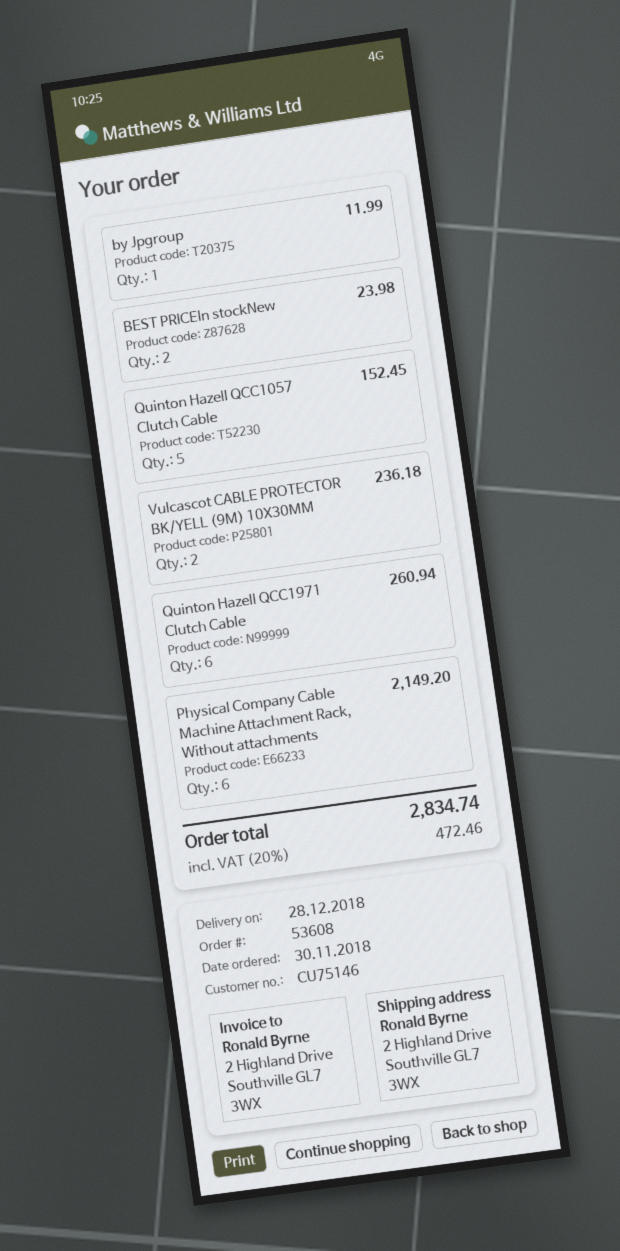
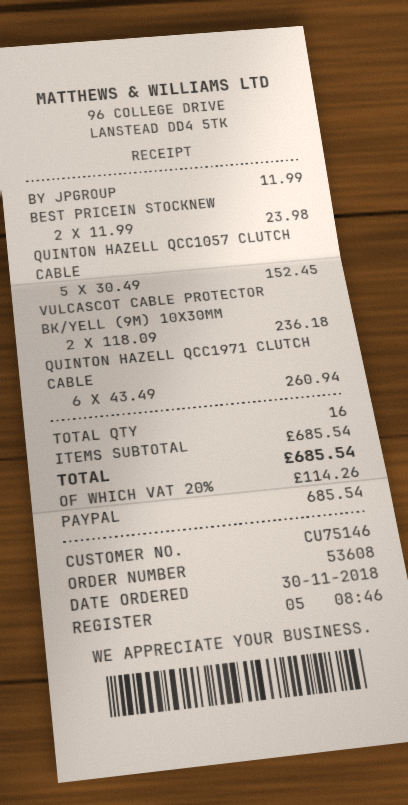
Physical Company Cable Machine Attachment Rack, Without attachments: 6 for 2149.20 -> none
tax: 20% = 472.46 -> 20% = 114.26
total: 2834.74 -> 685.54

